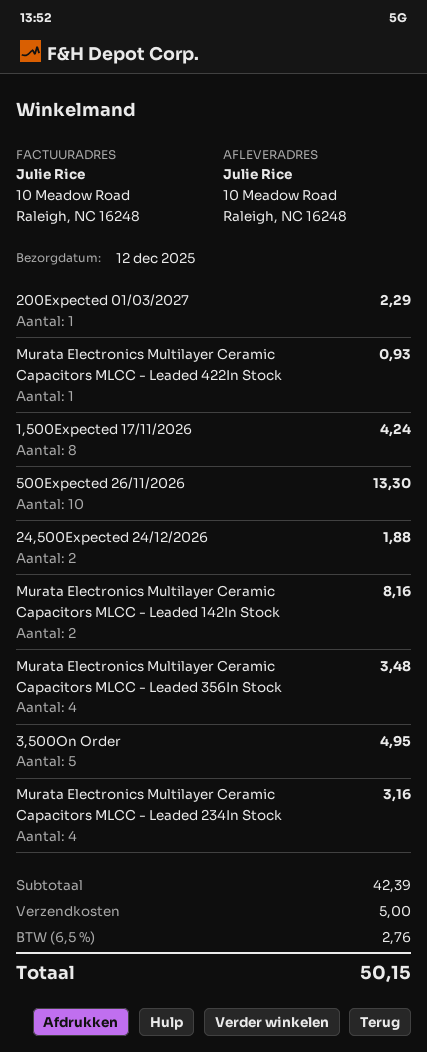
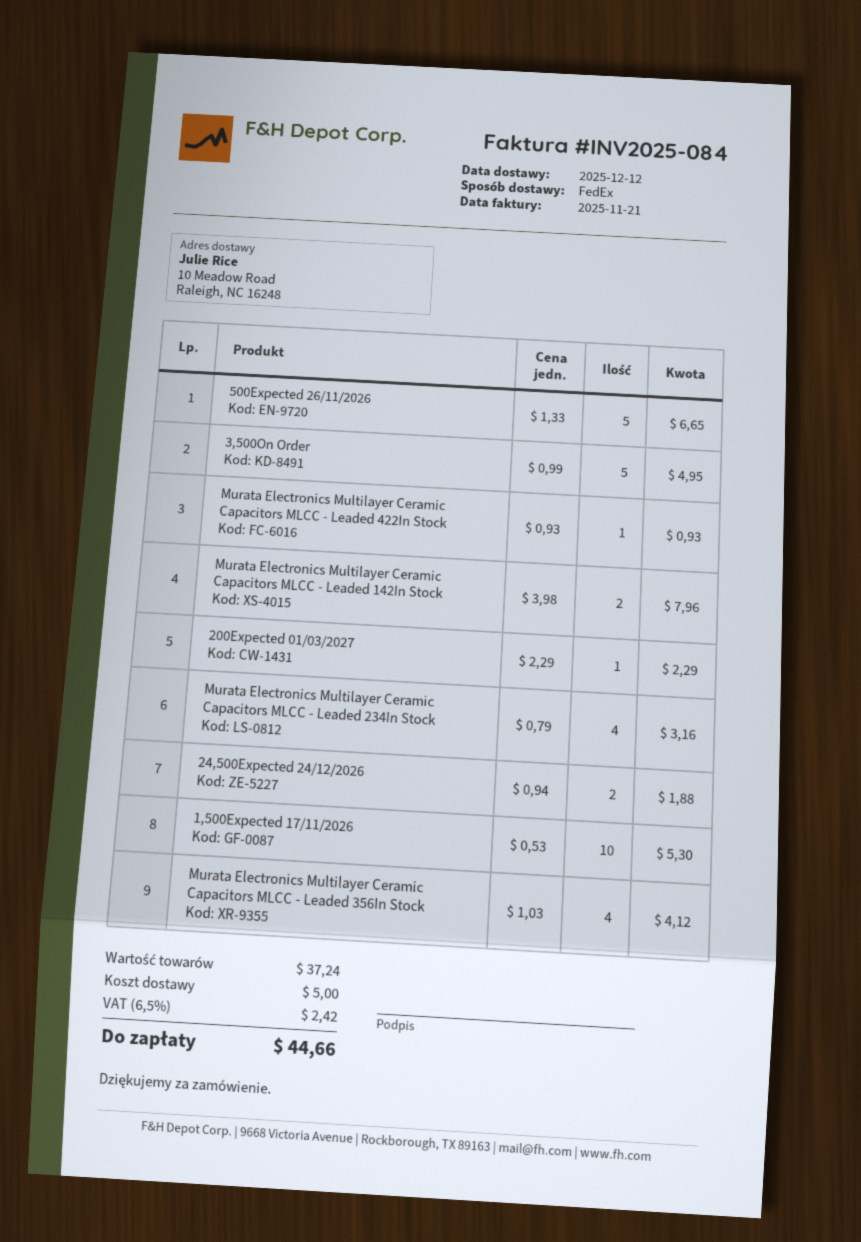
1,500Expected 17/11/2026: 8 for 4.24 -> 10 for 5.30
500Expected 26/11/2026: 10 for 13.30 -> 5 for 6.65
Murata Electronics Multilayer Ceramic Capacitors MLCC - Leaded 142In Stock: 2 for 8.16 -> 2 for 7.96
Murata Electronics Multilayer Ceramic Capacitors MLCC - Leaded 356In Stock: 4 for 3.48 -> 4 for 4.12
subtotal: 42.39 -> 37.24
tax: 6.5% = 2.76 -> 6.5% = 2.42
total: 50.15 -> 44.66

